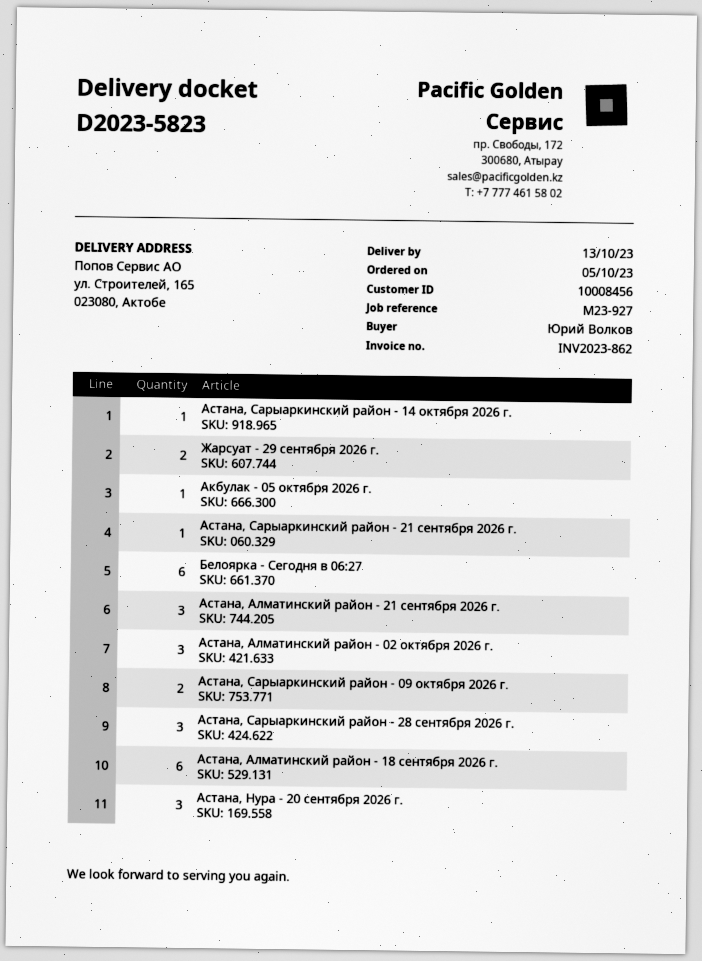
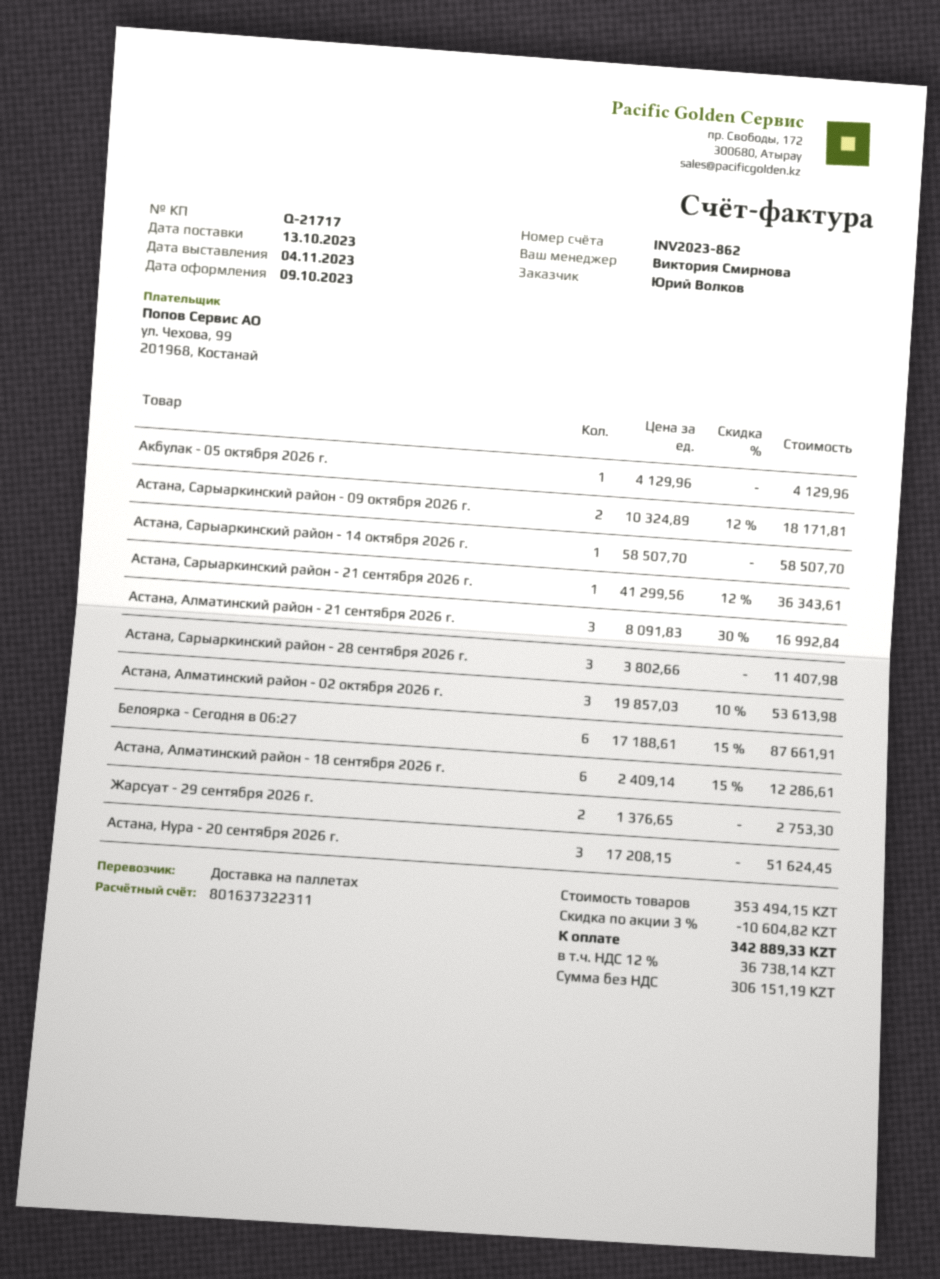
order date: 2023-10-05 -> 2023-10-09

